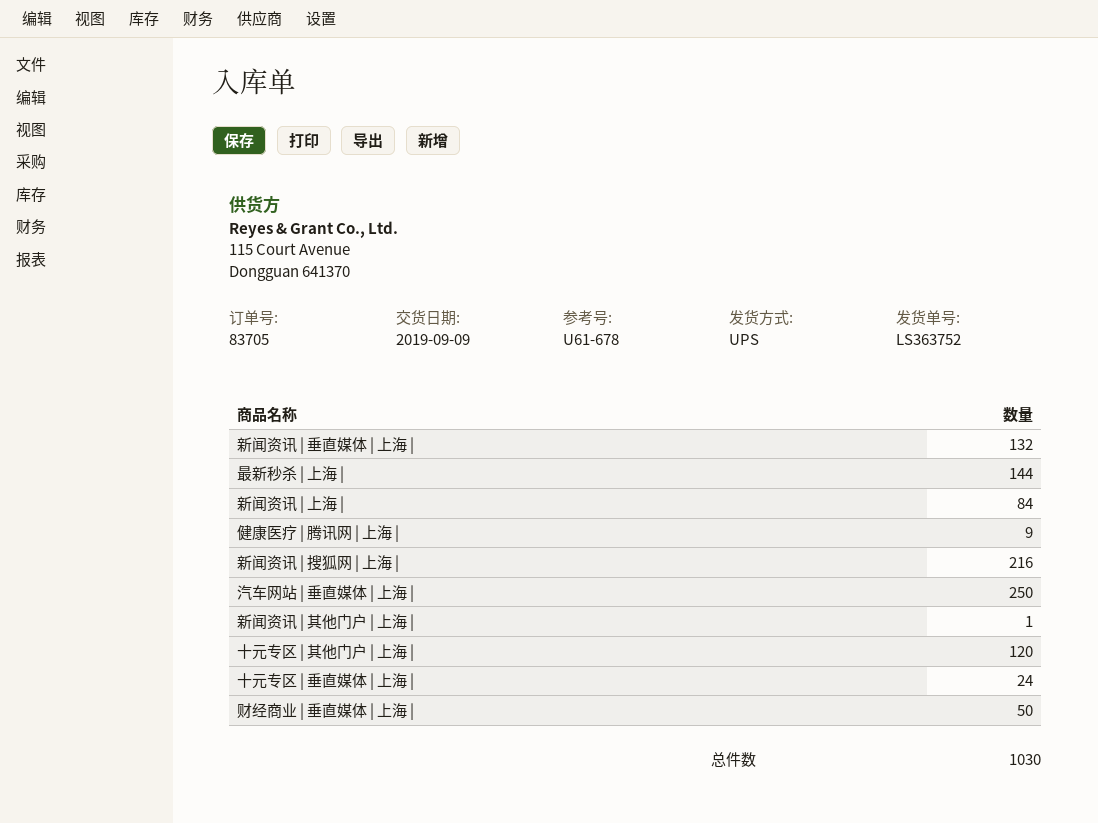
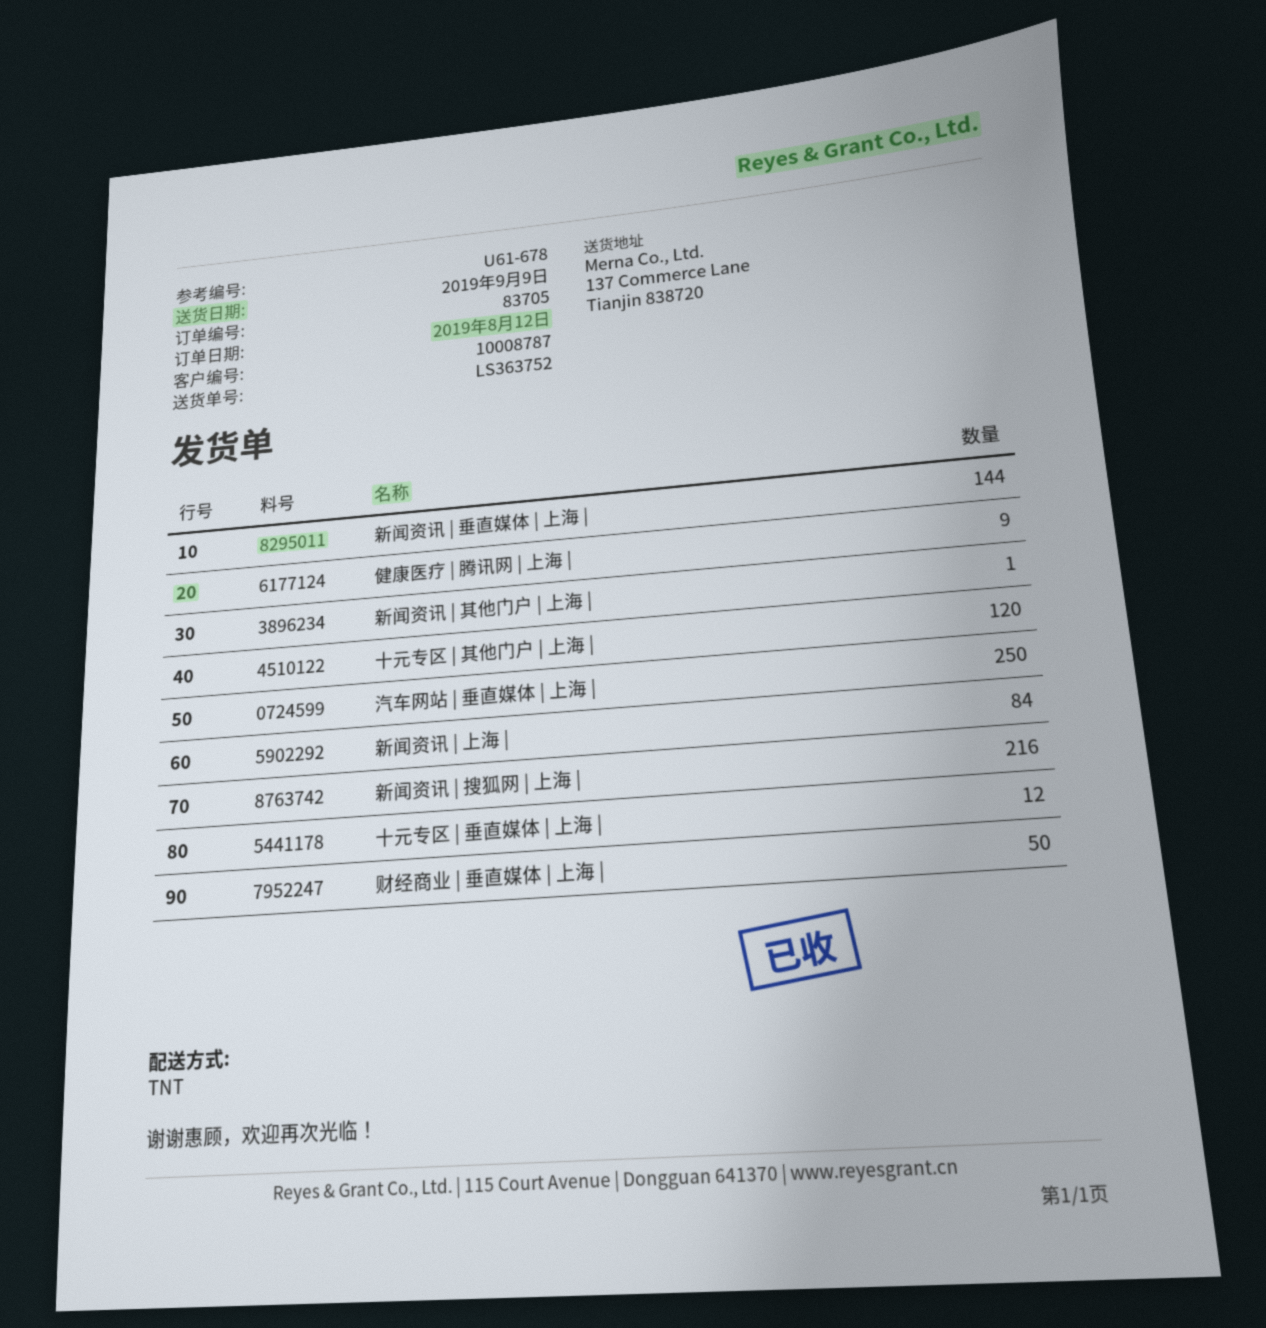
shipping method: UPS -> TNT
新闻资讯 | 垂直媒体 | 上海 |: 132 -> 144
最新秒杀 | 上海 |: 144 -> none
十元专区 | 垂直媒体 | 上海 |: 24 -> 12

